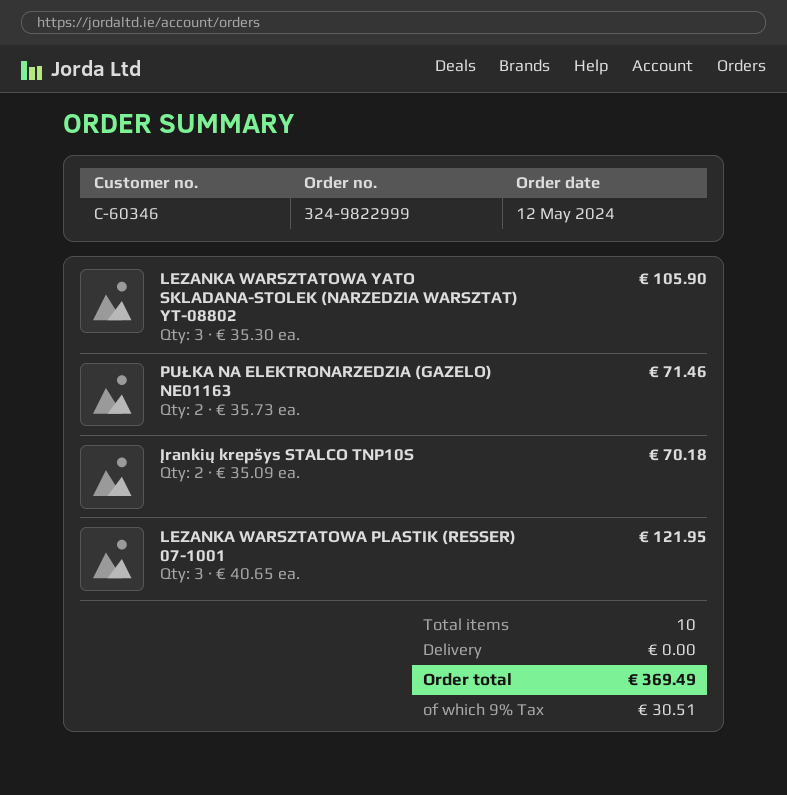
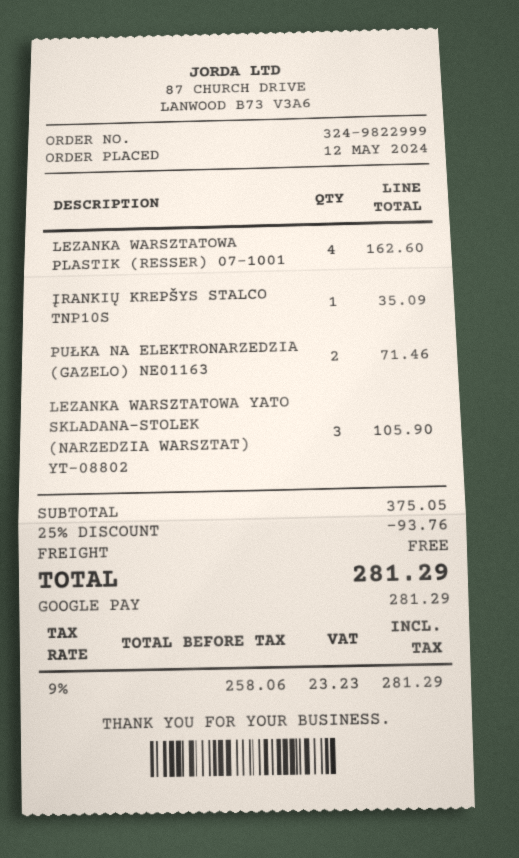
Įrankių krepšys STALCO TNP10S: 2 for 70.18 -> 1 for 35.09
LEZANKA WARSZTATOWA PLASTIK (RESSER) 07-1001: 3 for 121.95 -> 4 for 162.60
discount: none -> 25% = 93.76
tax: 9% = 30.51 -> 9% = 23.23
total: 369.49 -> 281.29

